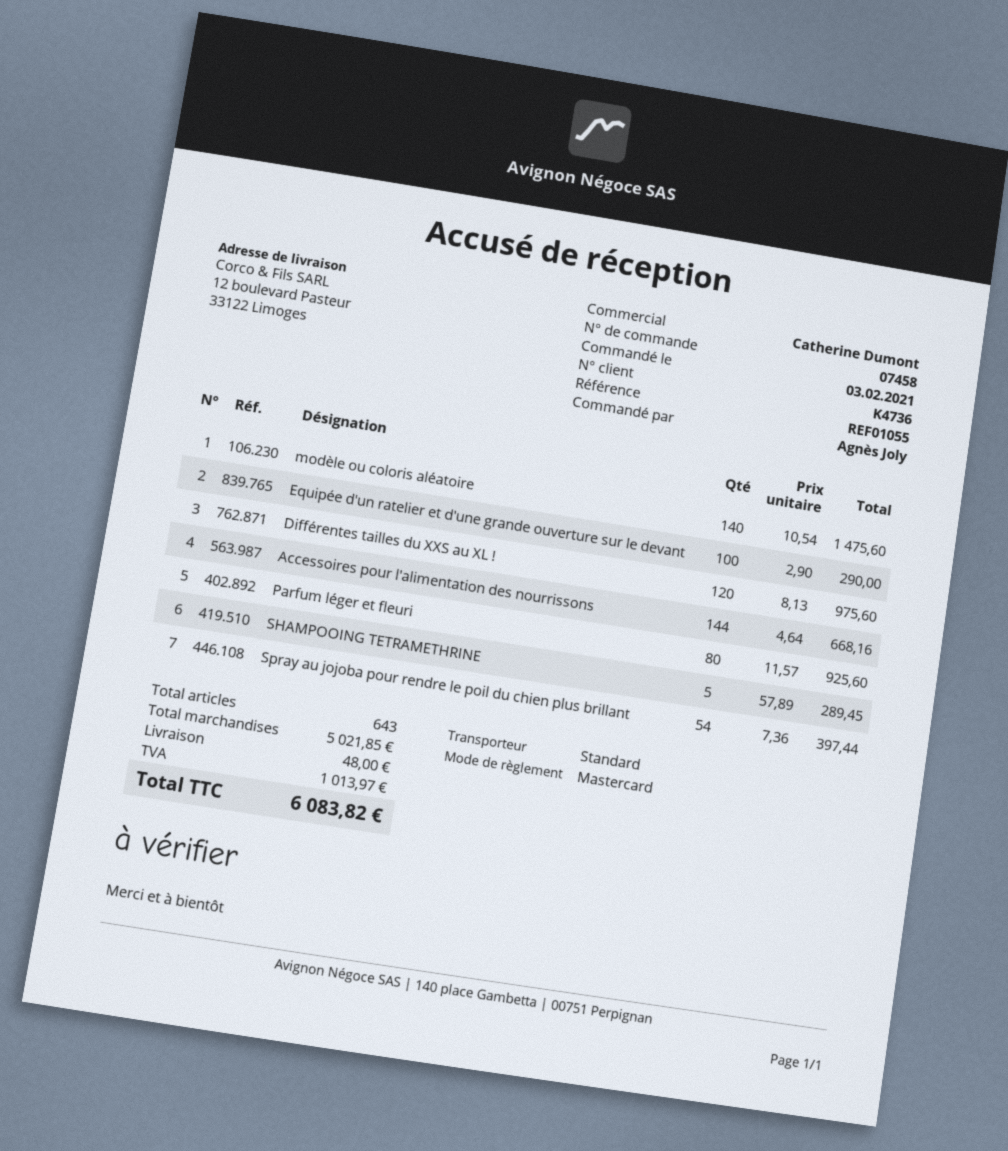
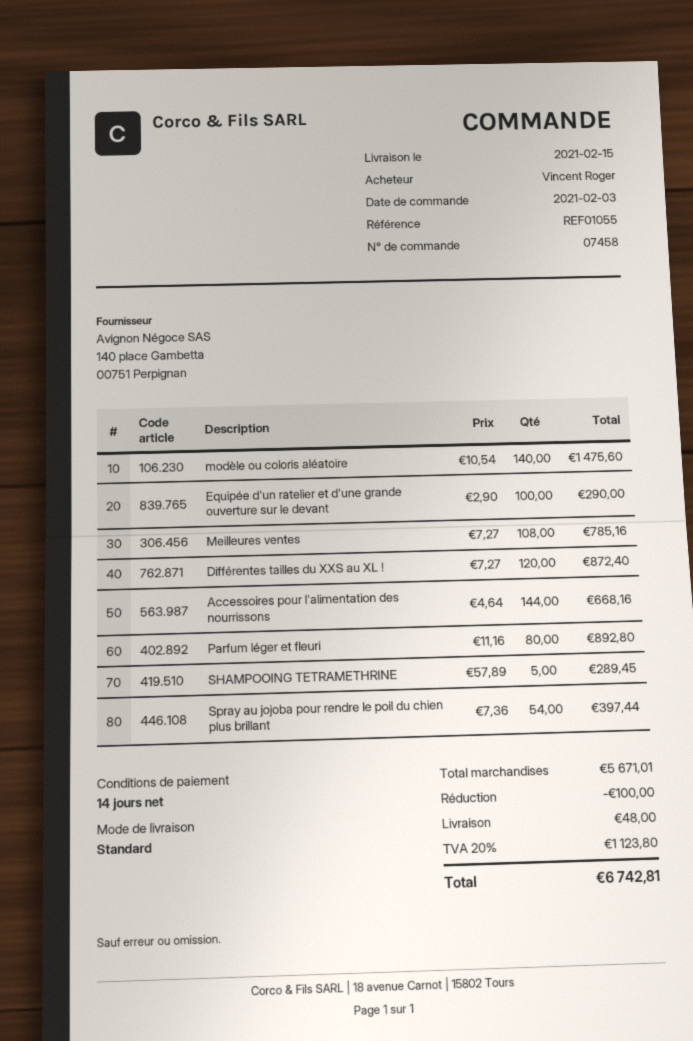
ordered by: Agnès Joly -> Vincent Roger
Différentes tailles du XXS au XL !: 120 x 8.13 = 975.60 -> 120 x 7.27 = 872.40
Parfum léger et fleuri: 80 x 11.57 = 925.60 -> 80 x 11.16 = 892.80
Meilleures ventes: none -> 108 x 7.27 = 785.16
subtotal: 5021.85 -> 5671.01
discount: none -> 100.00
tax: 1013.97 -> 1123.80
total: 6083.82 -> 6742.81

